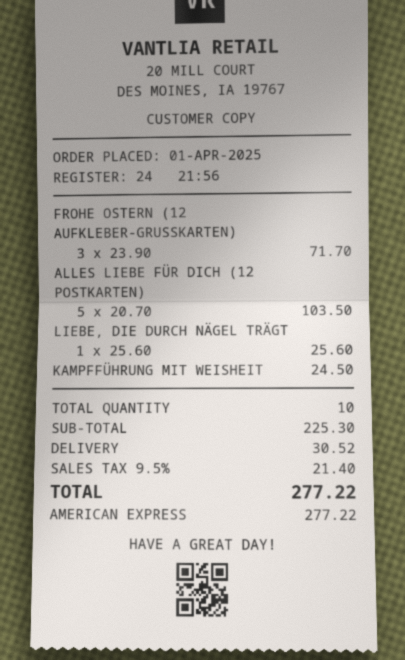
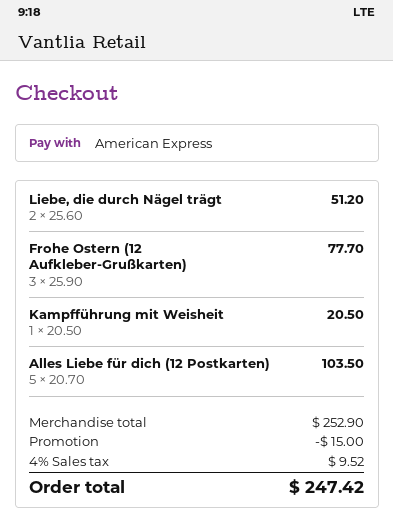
FROHE OSTERN (12 AUFKLEBER-GRUSSKARTEN): 3 x 23.90 = 71.70 -> 3 x 25.90 = 77.70
LIEBE, DIE DURCH NÄGEL TRÄGT: 1 x 25.60 = 25.60 -> 2 x 25.60 = 51.20
KAMPFFÜHRUNG MIT WEISHEIT: 1 x 24.50 = 24.50 -> 1 x 20.50 = 20.50
subtotal: 225.30 -> 252.90
discount: none -> 15.00
shipping: 30.52 -> none
tax: 9.5% = 21.40 -> 4% = 9.52
total: 277.22 -> 247.42

